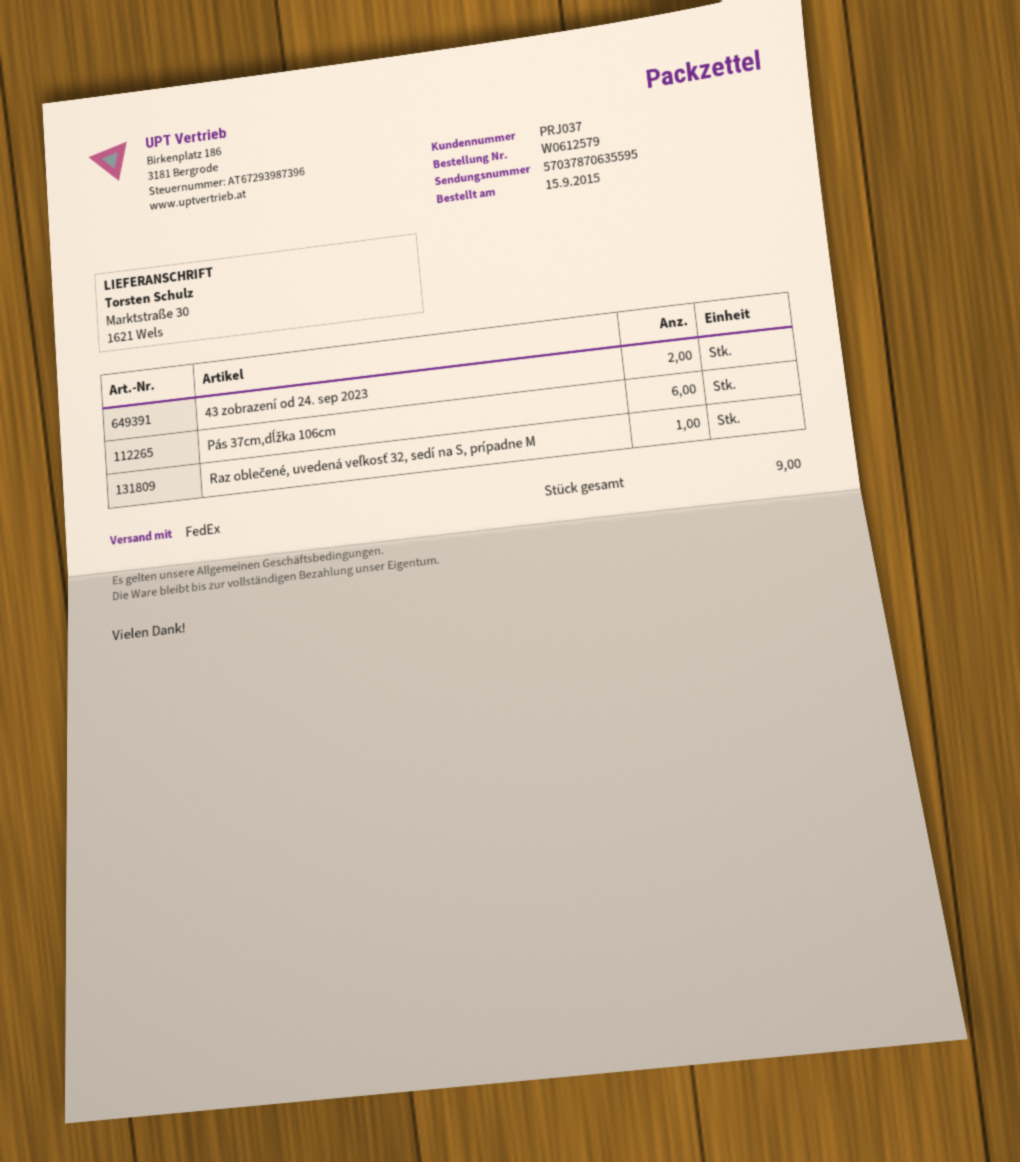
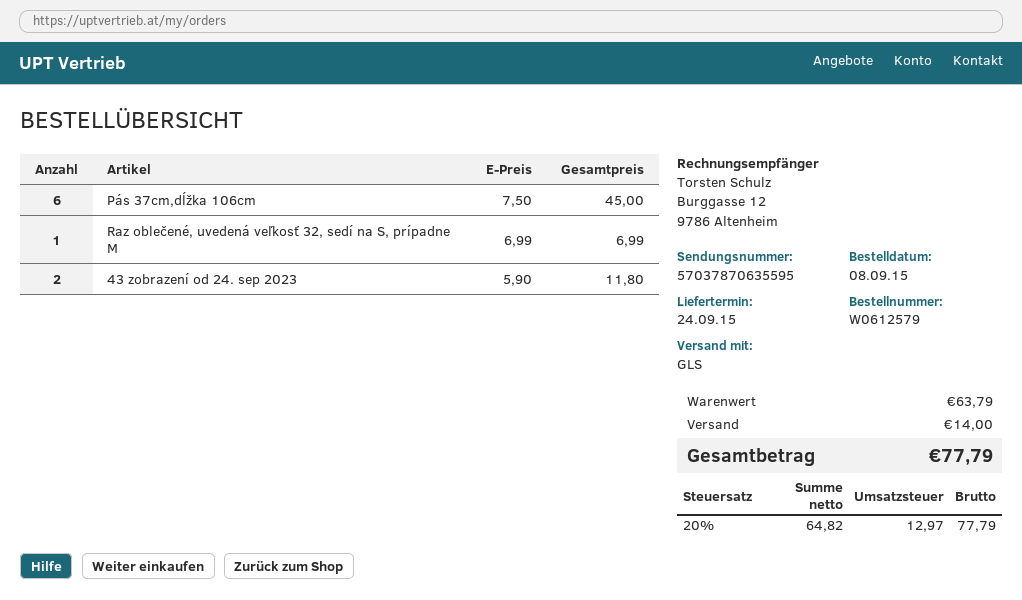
order date: 2015-09-15 -> 2015-09-08
shipping method: FedEx -> GLS

